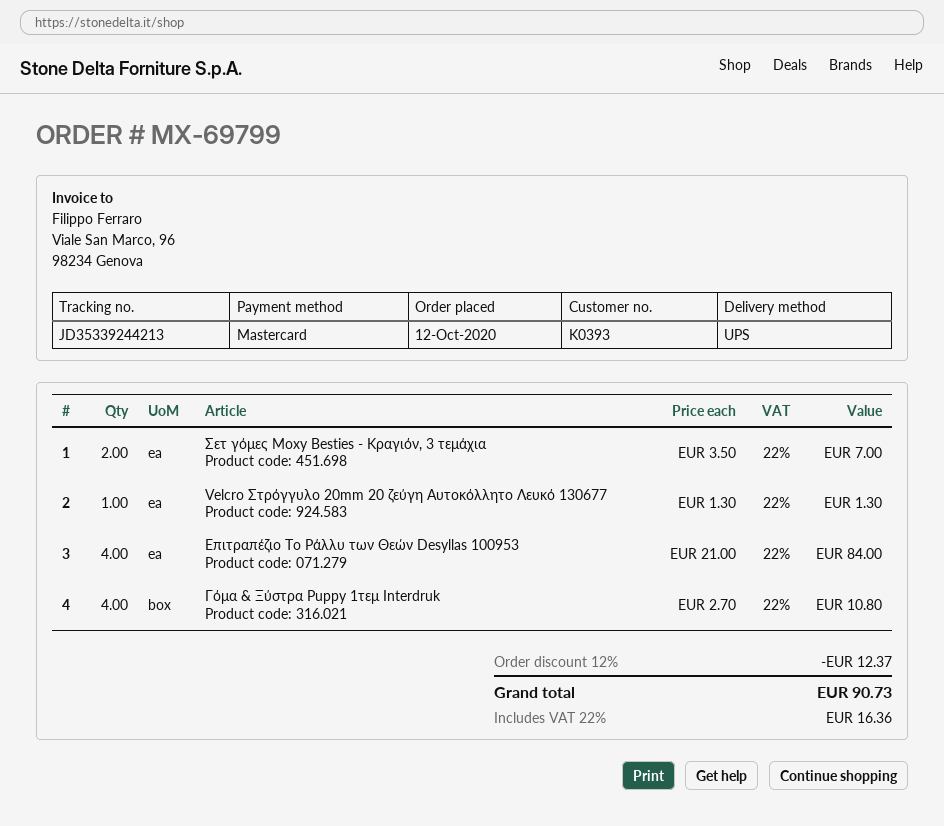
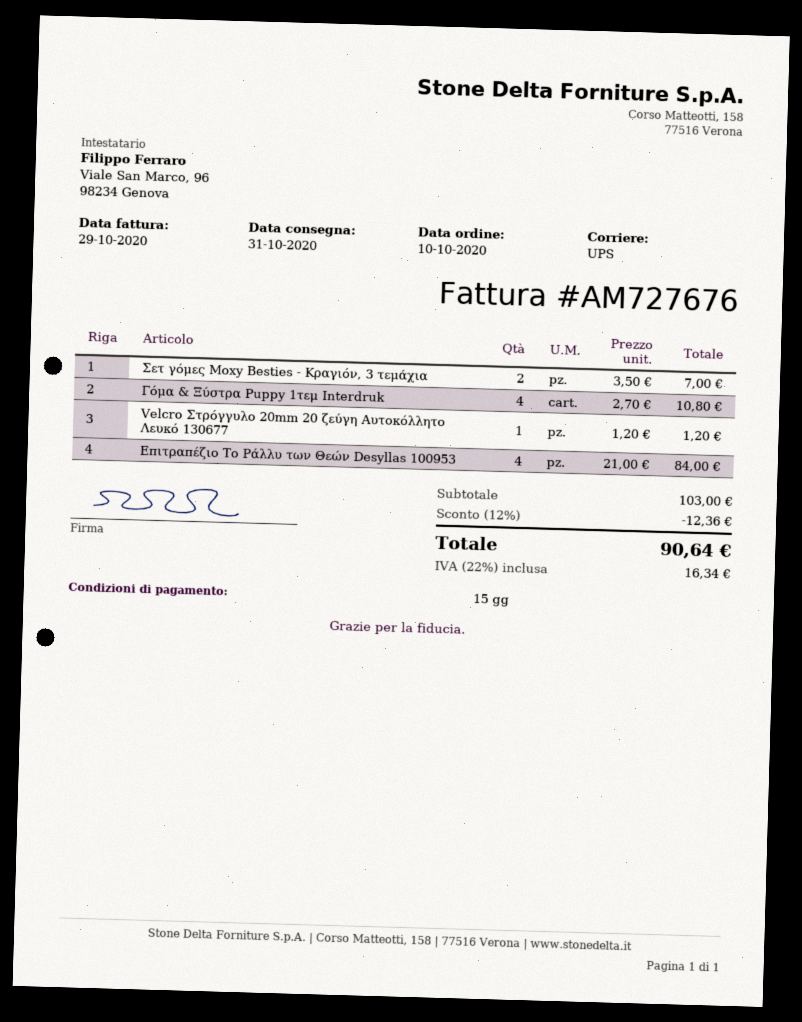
order date: 2020-10-12 -> 2020-10-10
Velcro Στρόγγυλο 20mm 20 ζεύγη Αυτοκόλλητο Λευκό 130677: 1 x 1.30 = 1.30 -> 1 x 1.20 = 1.20
discount: 12% = 12.37 -> 12% = 12.36
tax: 22% = 16.36 -> 22% = 16.34
total: 90.73 -> 90.64

